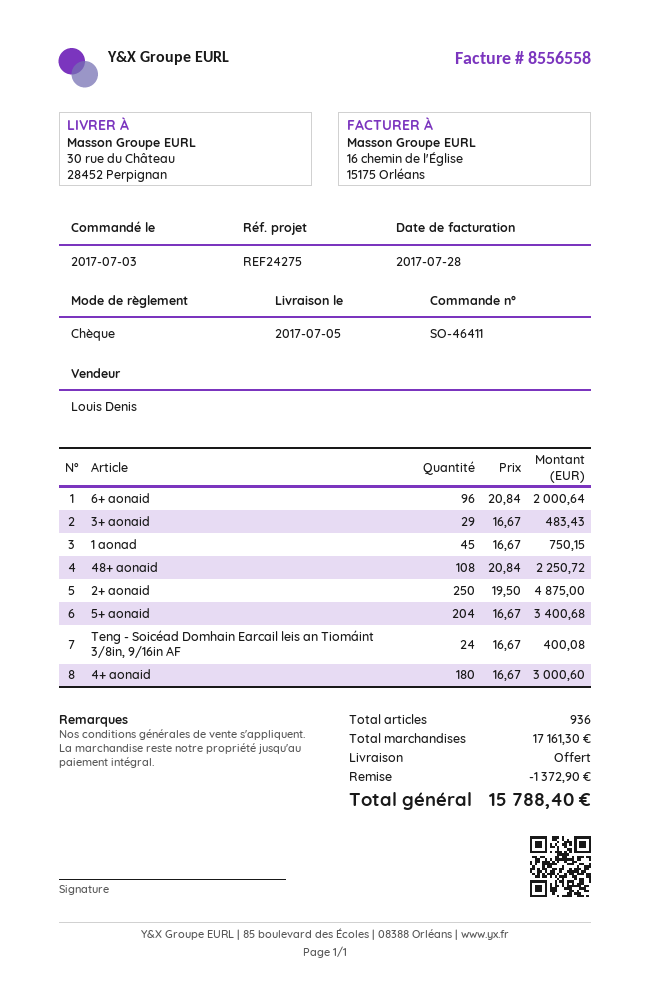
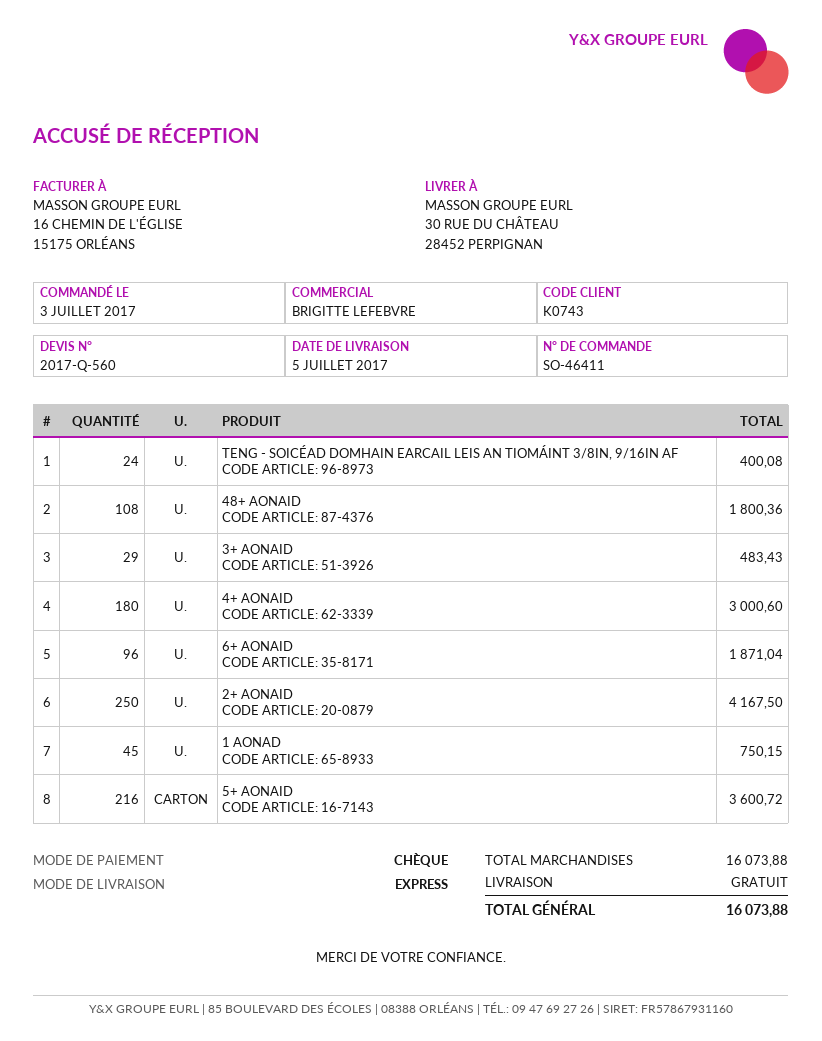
sales rep: Louis Denis -> BRIGITTE LEFEBVRE
6+ aonaid: 96 for 2000.64 -> 96 for 1871.04
48+ aonaid: 108 for 2250.72 -> 108 for 1800.36
2+ aonaid: 250 for 4875.00 -> 250 for 4167.50
5+ aonaid: 204 for 3400.68 -> 216 for 3600.72
subtotal: 17161.30 -> 16073.88
discount: 1372.90 -> none
total: 15788.40 -> 16073.88

